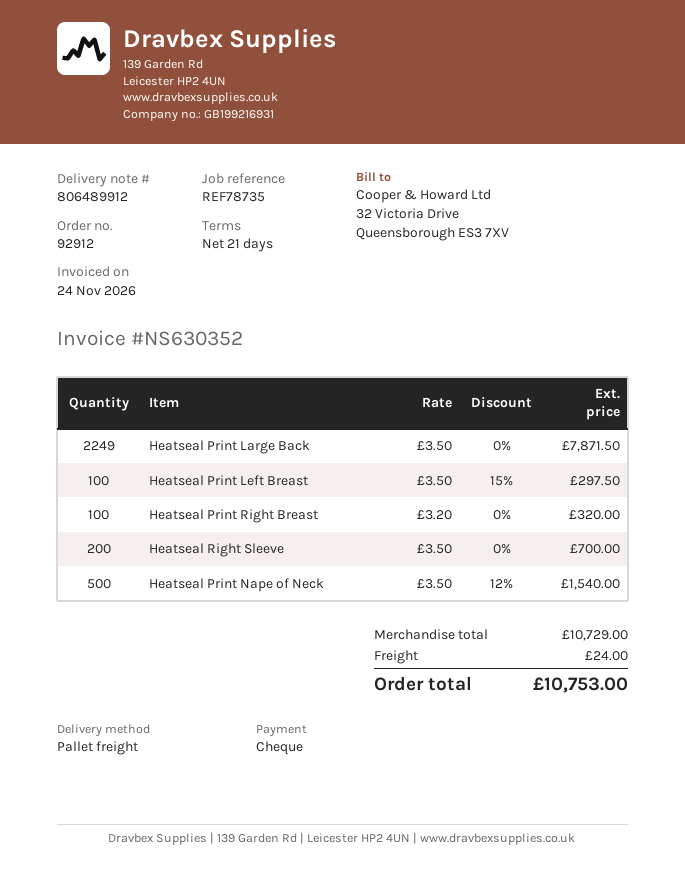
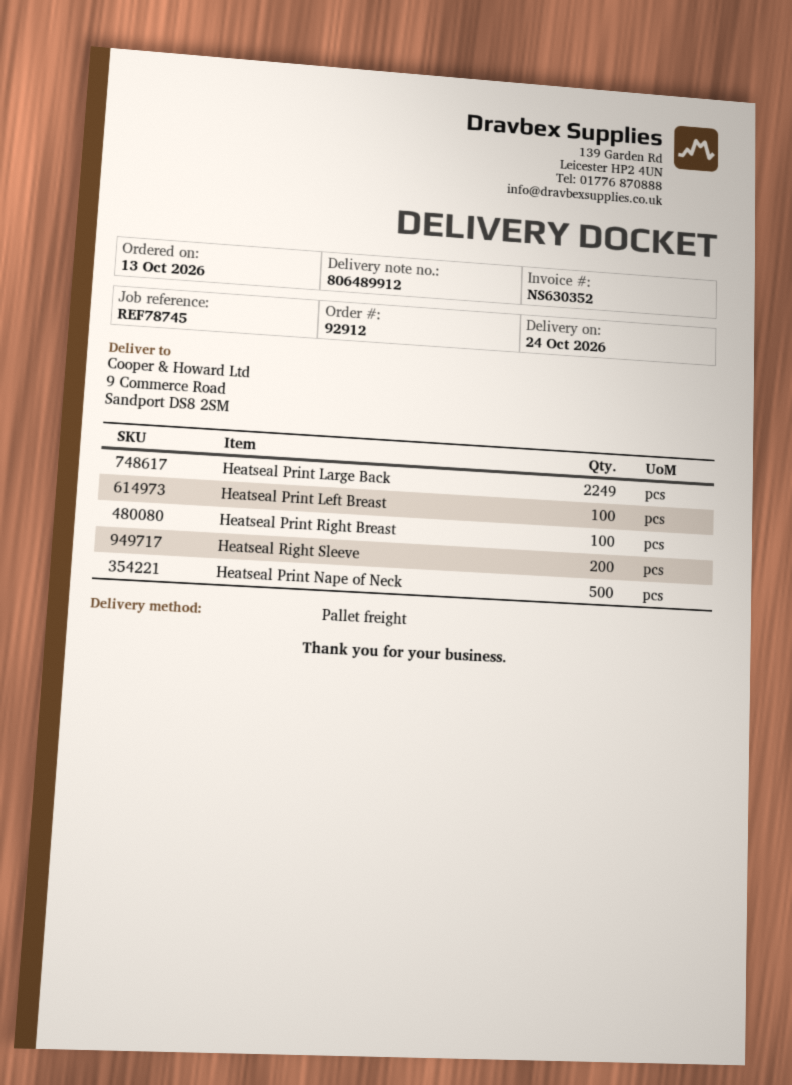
reference: REF78735 -> REF78745

